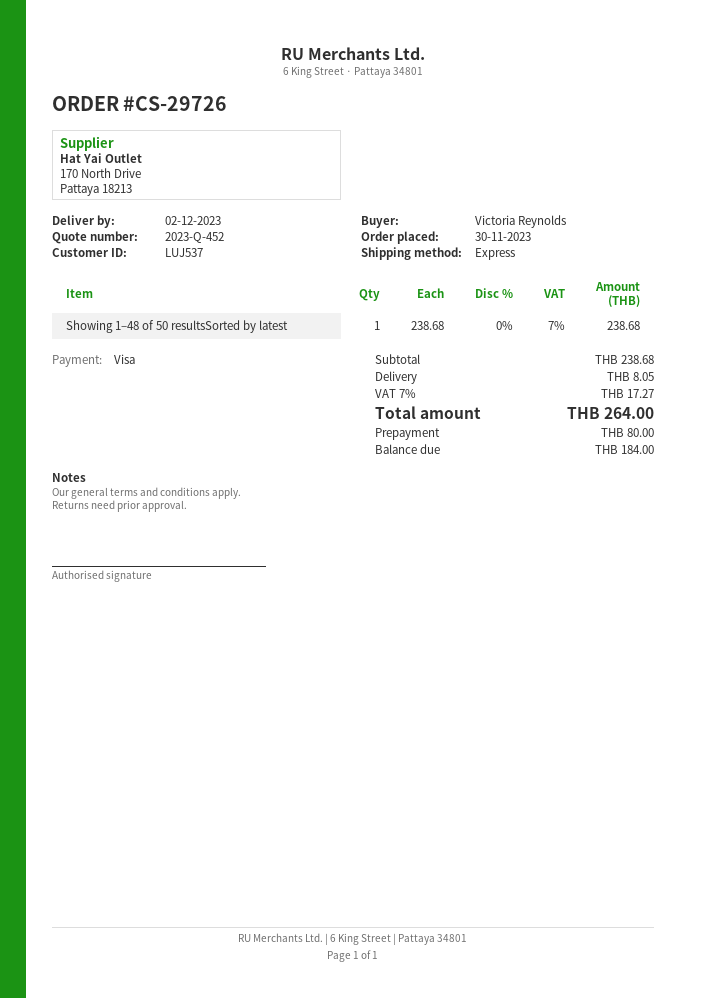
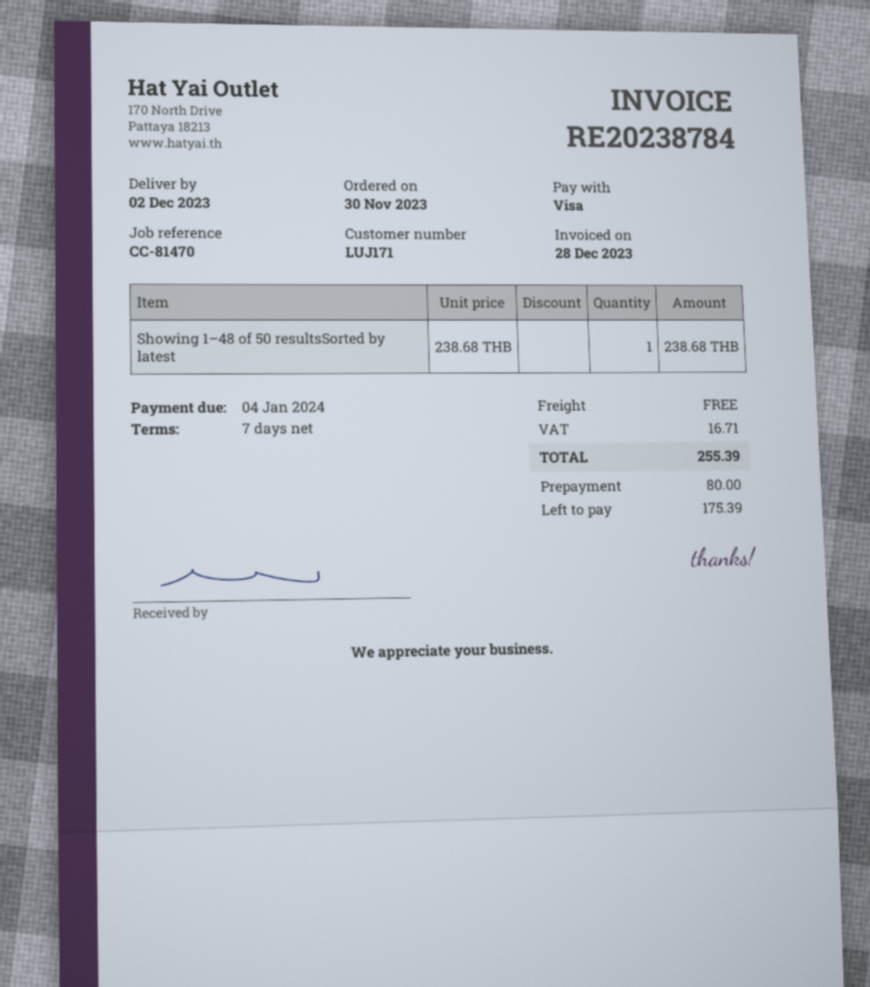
customer number: LUJ537 -> LUJ171
shipping: 8.05 -> 0.00
tax: 17.27 -> 16.71
total: 264.00 -> 255.39
balance: 184.00 -> 175.39

